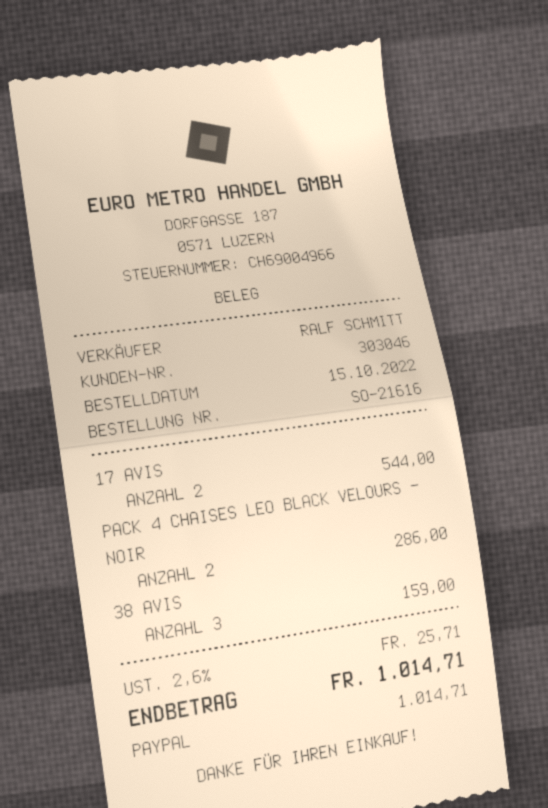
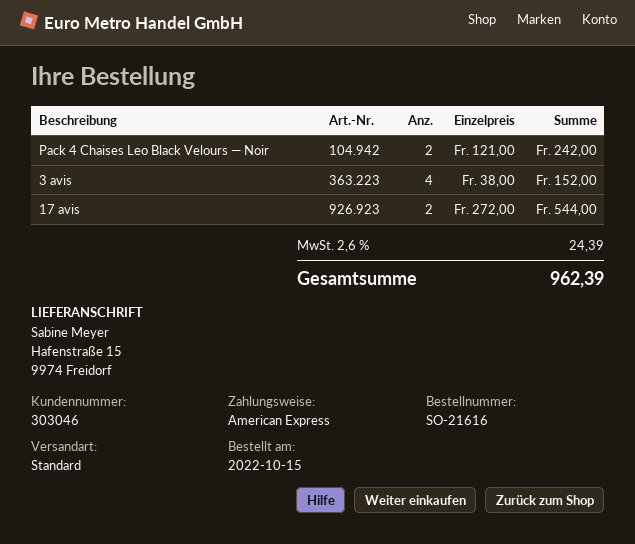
payment method: PayPal -> American Express
PACK 4 CHAISES LEO BLACK VELOURS — NOIR: 2 for 286.00 -> 2 for 242.00
38 AVIS: 3 for 159.00 -> none
3 avis: none -> 4 for 152.00
tax: 2.6% = 25.71 -> 2.6% = 24.39
total: 1014.71 -> 962.39

